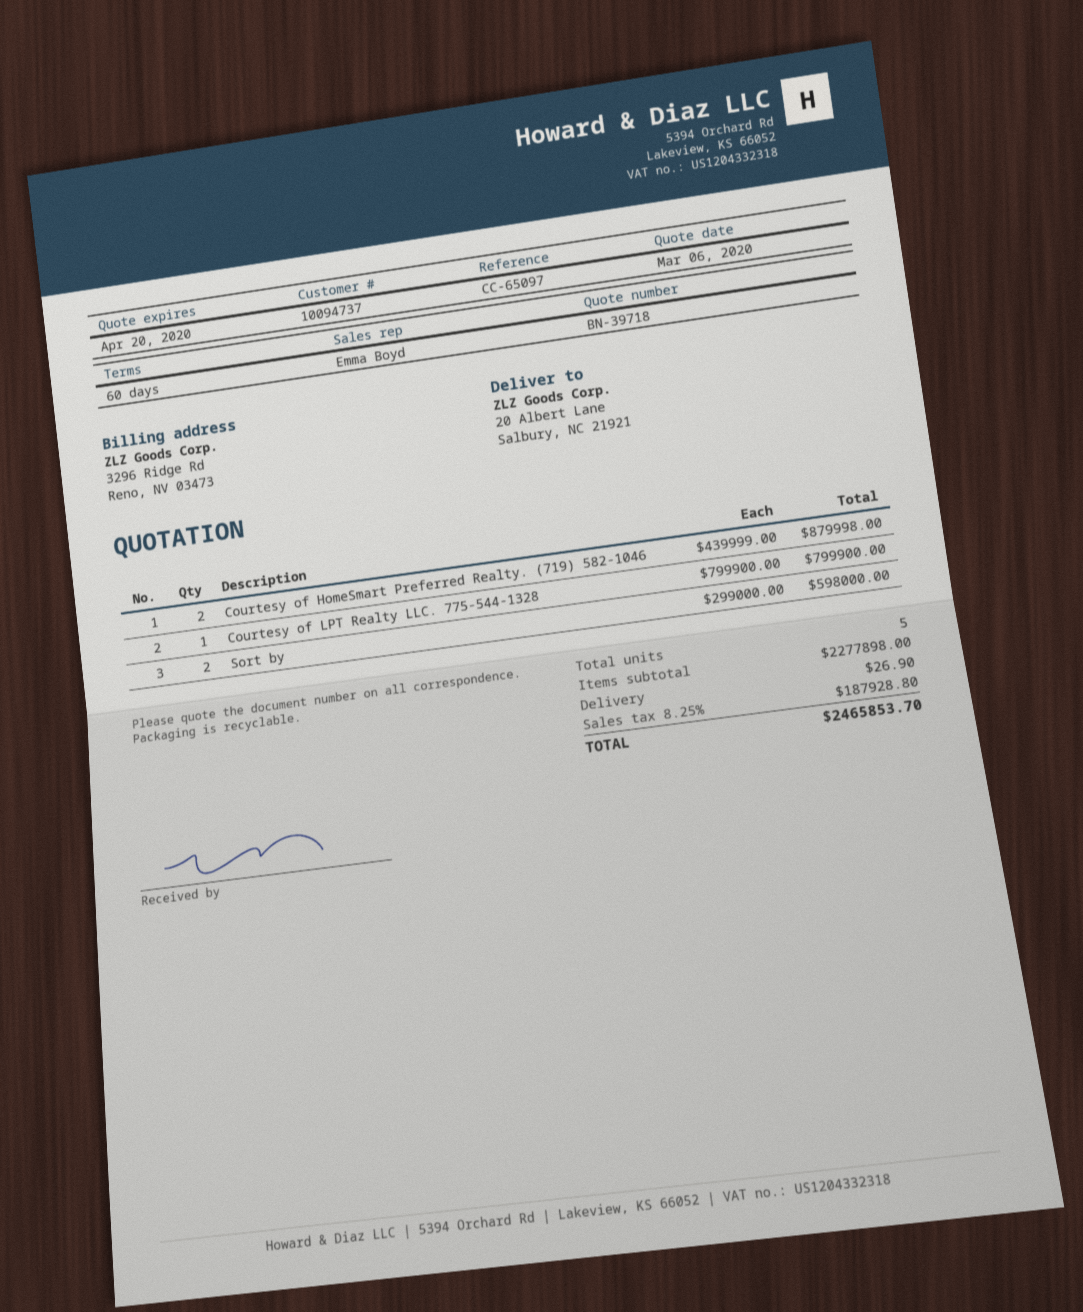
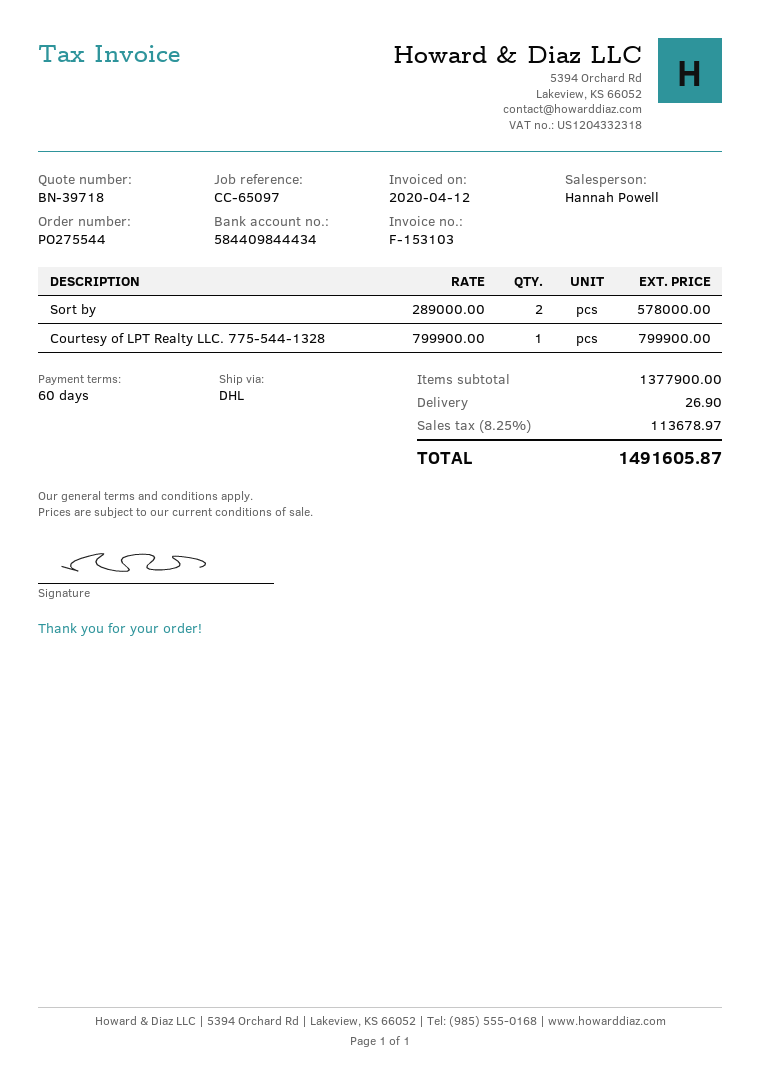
sales rep: Emma Boyd -> Hannah Powell
Courtesy of HomeSmart Preferred Realty. (719) 582-1046: 2 x 439999.00 = 879998.00 -> none
Sort by: 2 x 299000.00 = 598000.00 -> 2 x 289000.00 = 578000.00
subtotal: 2277898.00 -> 1377900.00
tax: 8.25% = 187928.80 -> 8.25% = 113678.97
total: 2465853.70 -> 1491605.87

